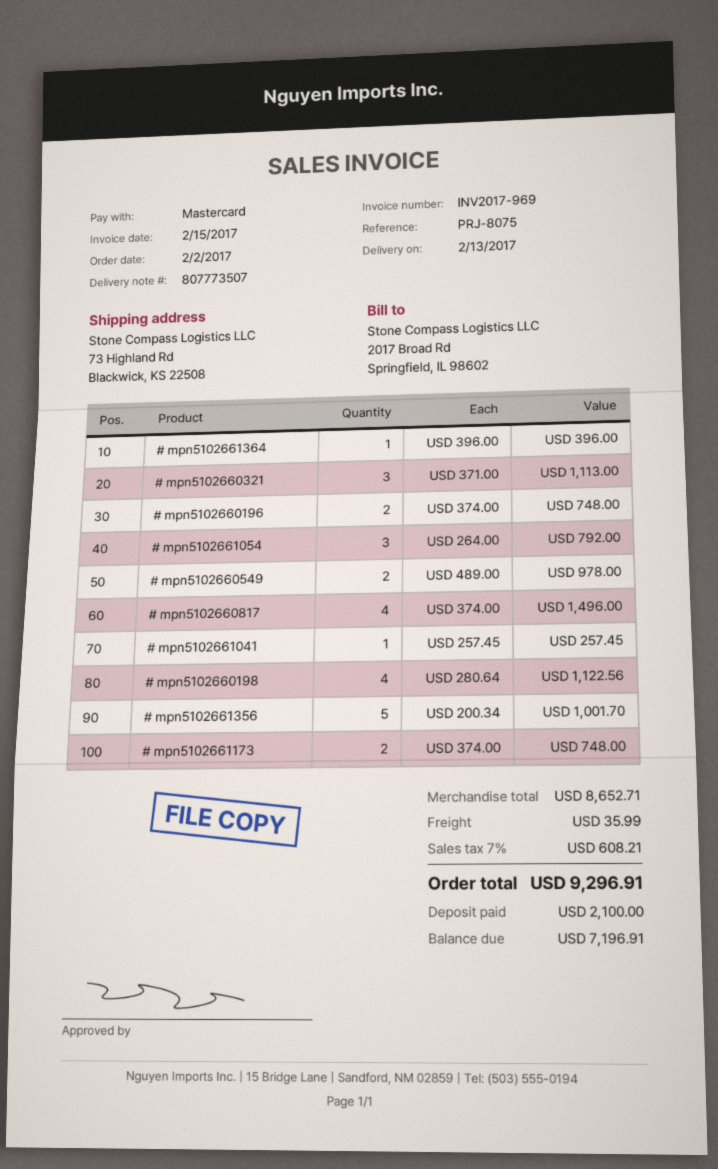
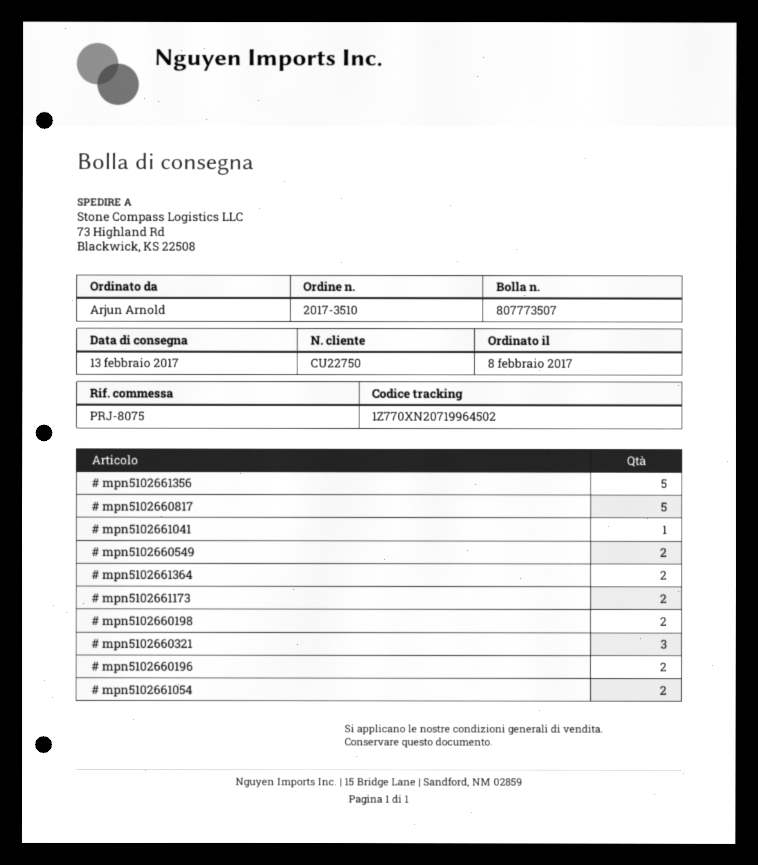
order date: 2017-02-02 -> 2017-02-08
# mpn5102661364: 1 -> 2
# mpn5102661054: 3 -> 2
# mpn5102660817: 4 -> 5
# mpn5102660198: 4 -> 2

